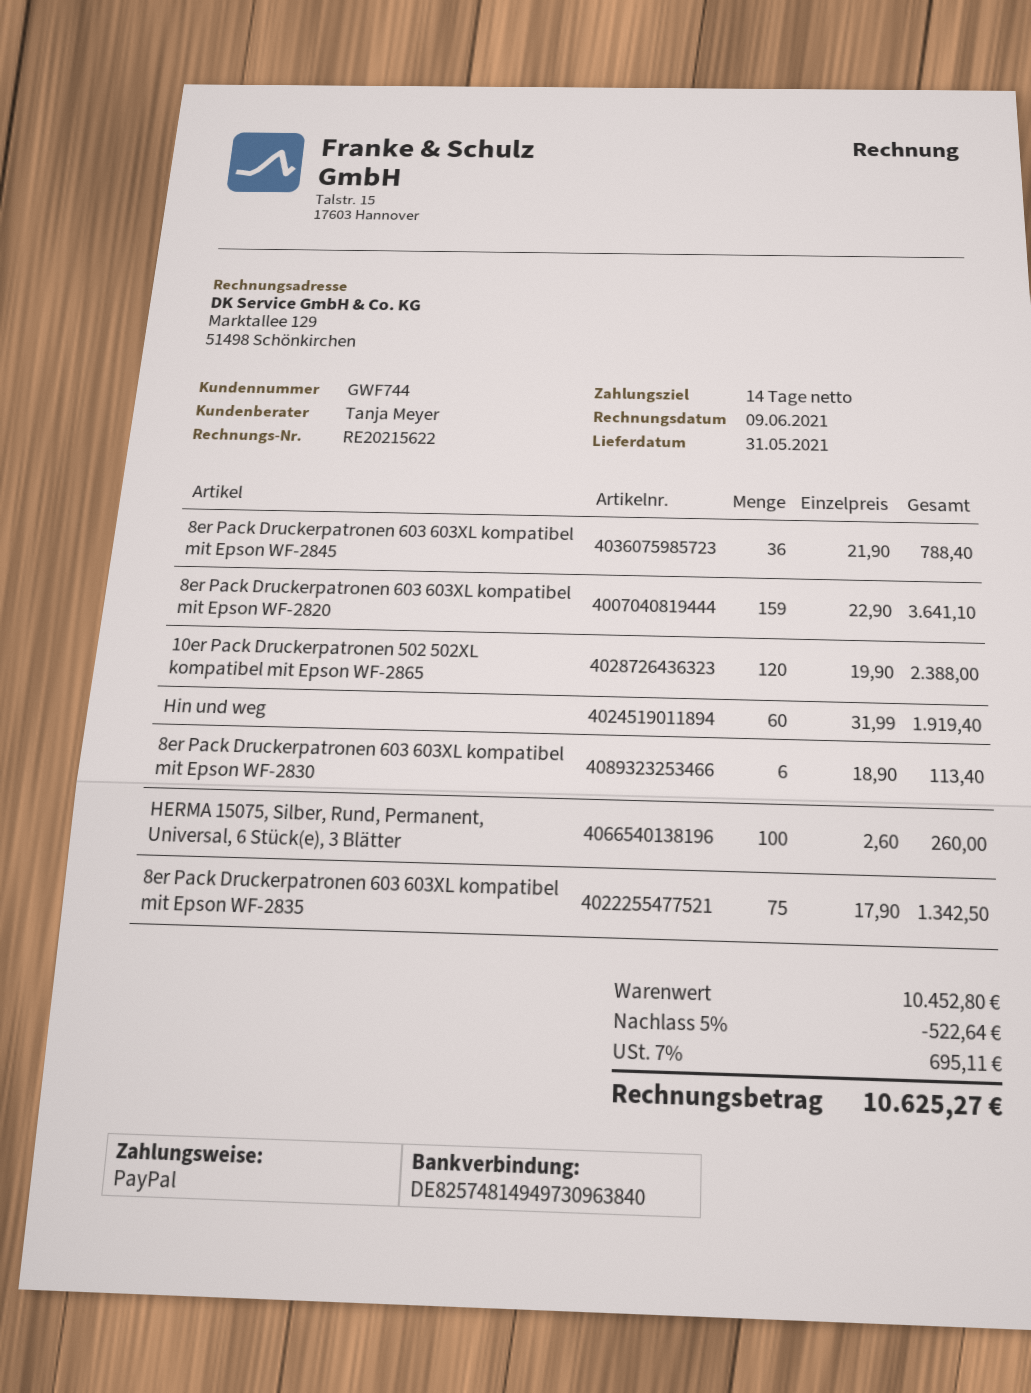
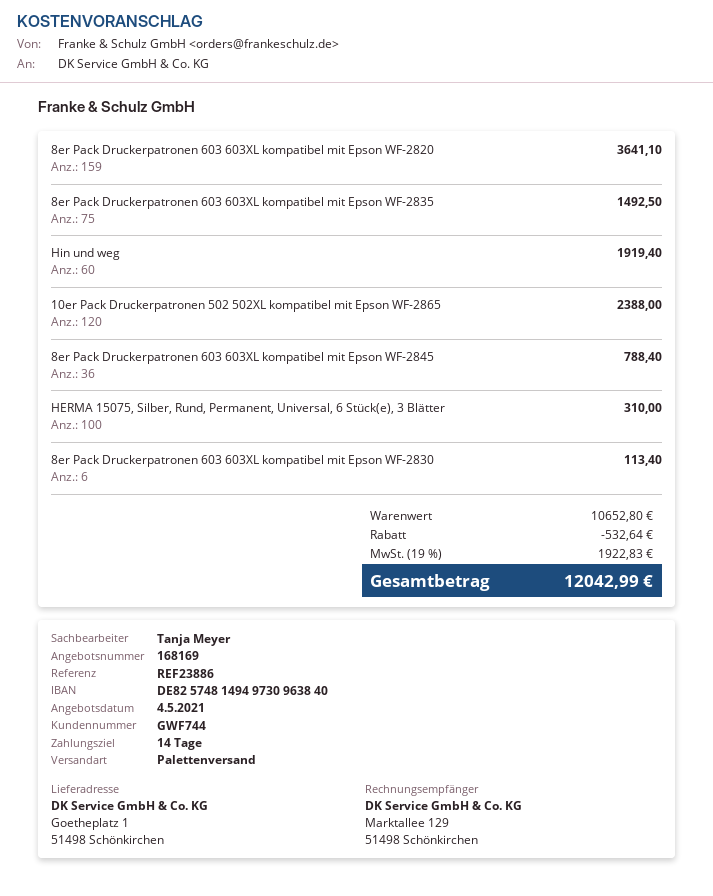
HERMA 15075, Silber, Rund, Permanent, Universal, 6 Stück(e), 3 Blätter: 100 for 260.00 -> 100 for 310.00
8er Pack Druckerpatronen 603 603XL kompatibel mit Epson WF-2835: 75 for 1342.50 -> 75 for 1492.50
subtotal: 10452.80 -> 10652.80
discount: 522.64 -> 532.64
tax: 7% = 695.11 -> 19% = 1922.83
total: 10625.27 -> 12042.99

